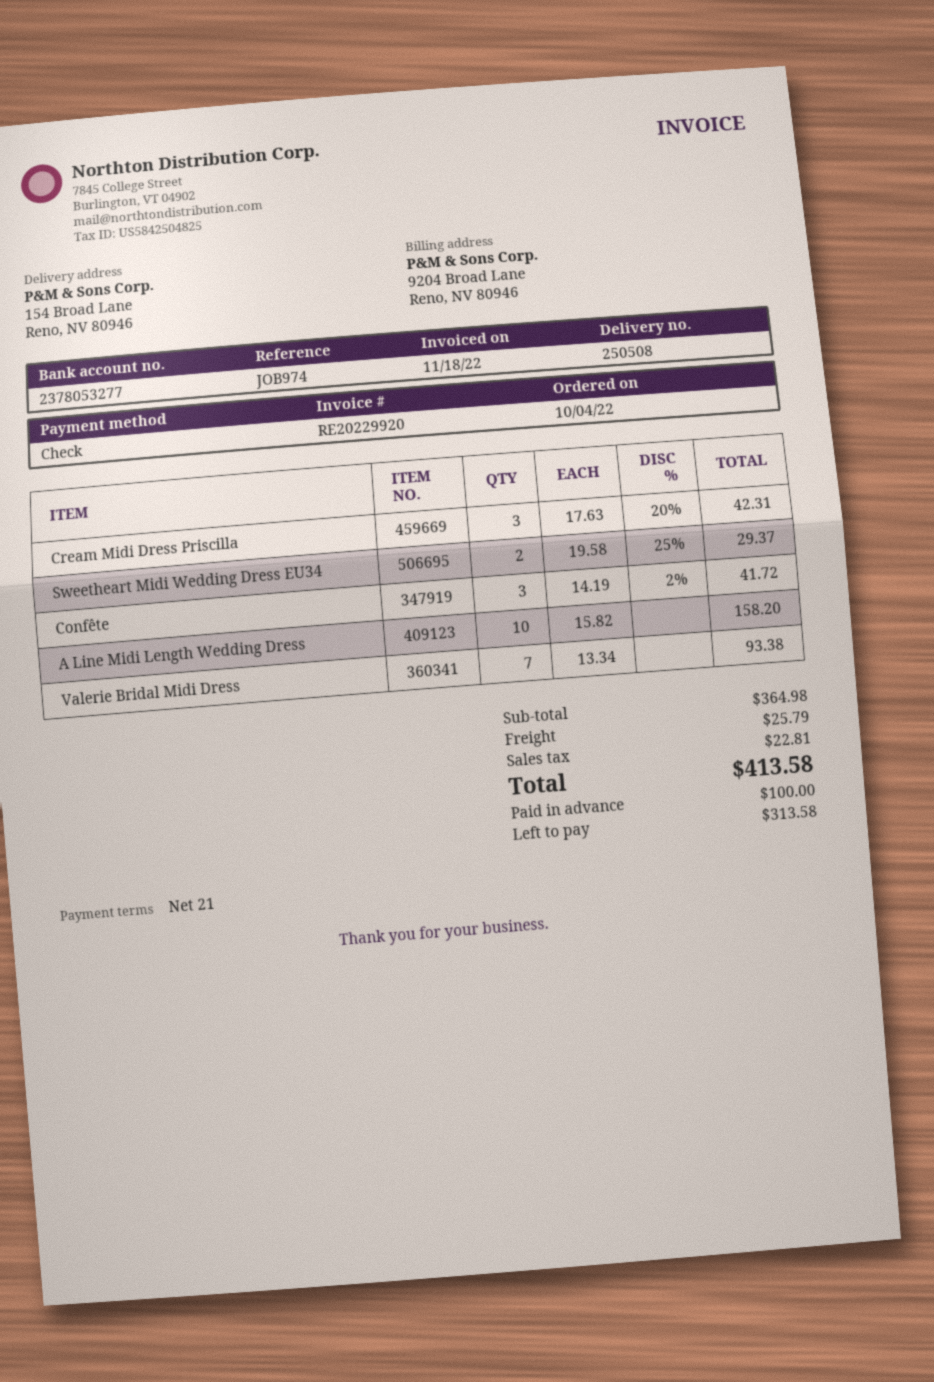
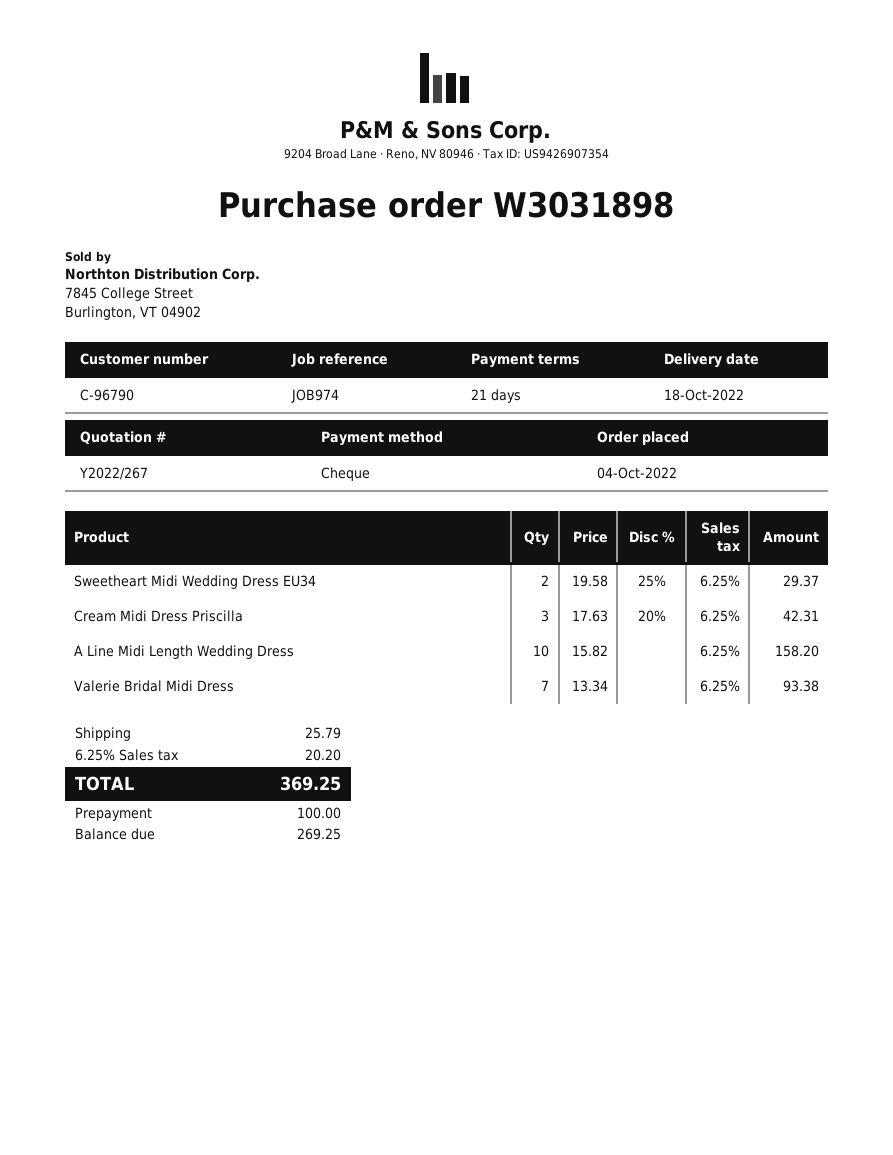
Confête: 3 x 14.19 - 2% = 41.72 -> none
tax: 22.81 -> 20.20
total: 413.58 -> 369.25
balance: 313.58 -> 269.25

